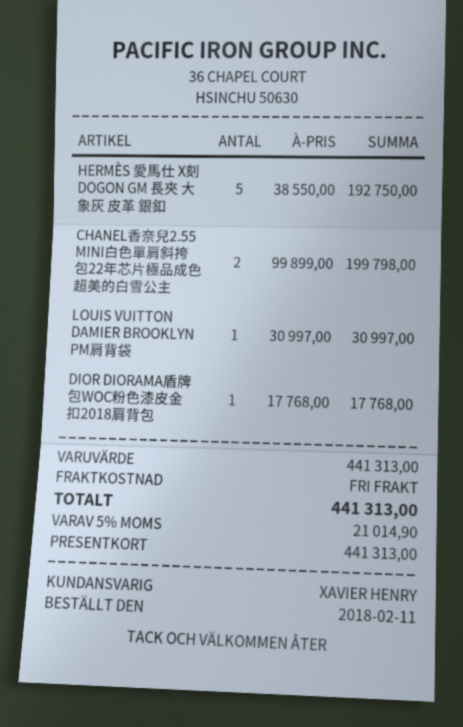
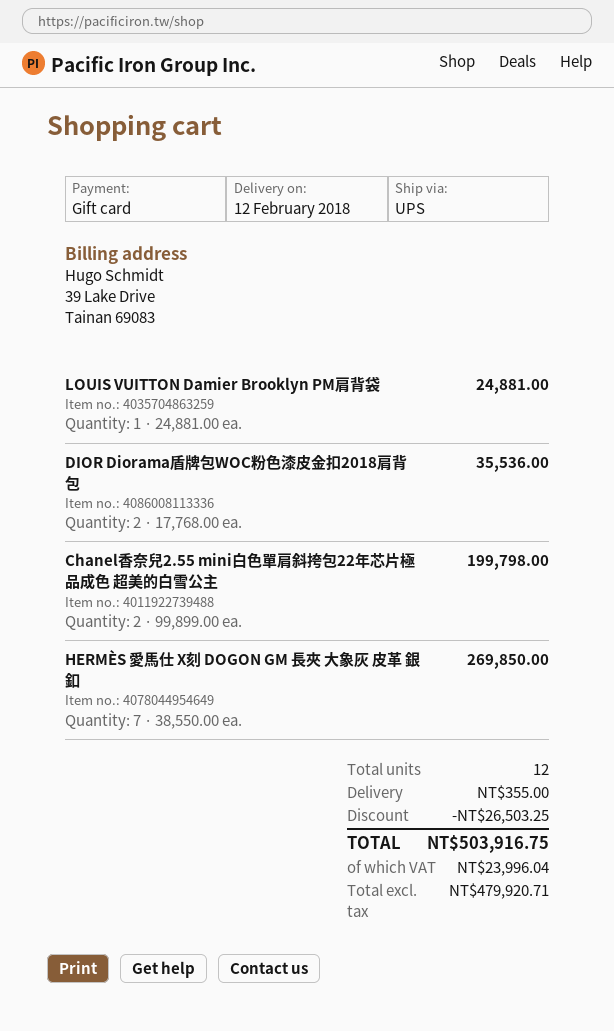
HERMÈS 愛馬仕 X刻 DOGON GM 長夾 大象灰 皮革 銀釦: 5 x 38550.00 = 192750.00 -> 7 x 38550.00 = 269850.00
LOUIS VUITTON DAMIER BROOKLYN PM肩背袋: 1 x 30997.00 = 30997.00 -> 1 x 24881.00 = 24881.00
DIOR DIORAMA盾牌包WOC粉色漆皮金扣2018肩背包: 1 x 17768.00 = 17768.00 -> 2 x 17768.00 = 35536.00
discount: none -> 26503.25
shipping: 0.00 -> 355.00
tax: 21014.90 -> 23996.04
total: 441313.00 -> 503916.75

